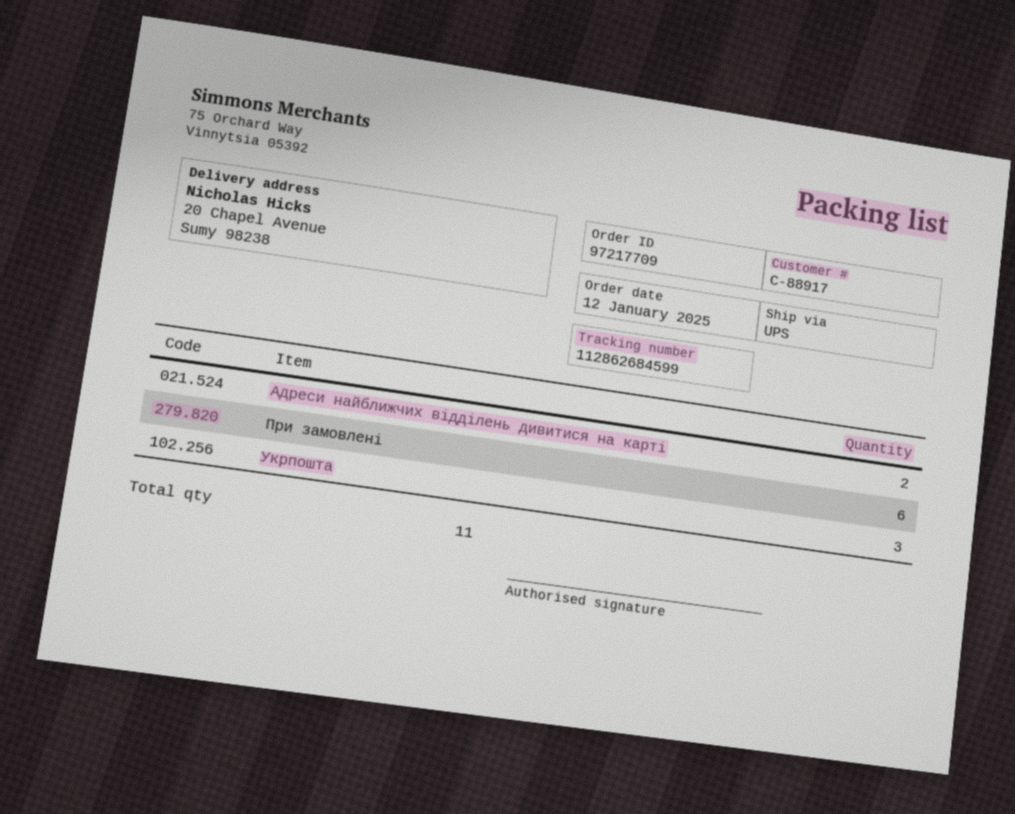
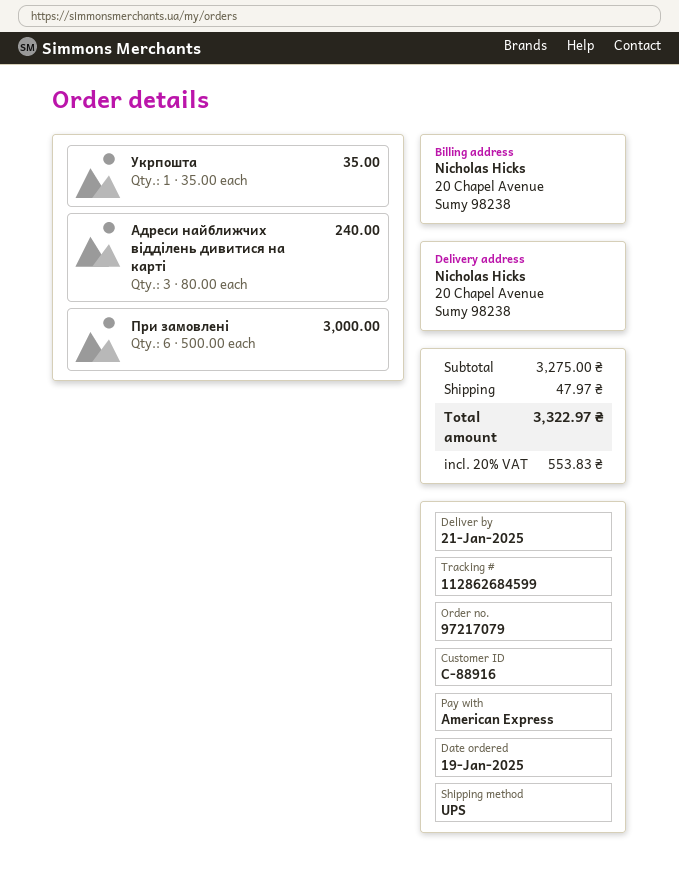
order number: 97217709 -> 97217079
order date: 2025-01-12 -> 2025-01-19
customer number: C-88917 -> C-88916
Адреси найближчих відділень дивитися на карті: 2 -> 3
Укрпошта: 3 -> 1

